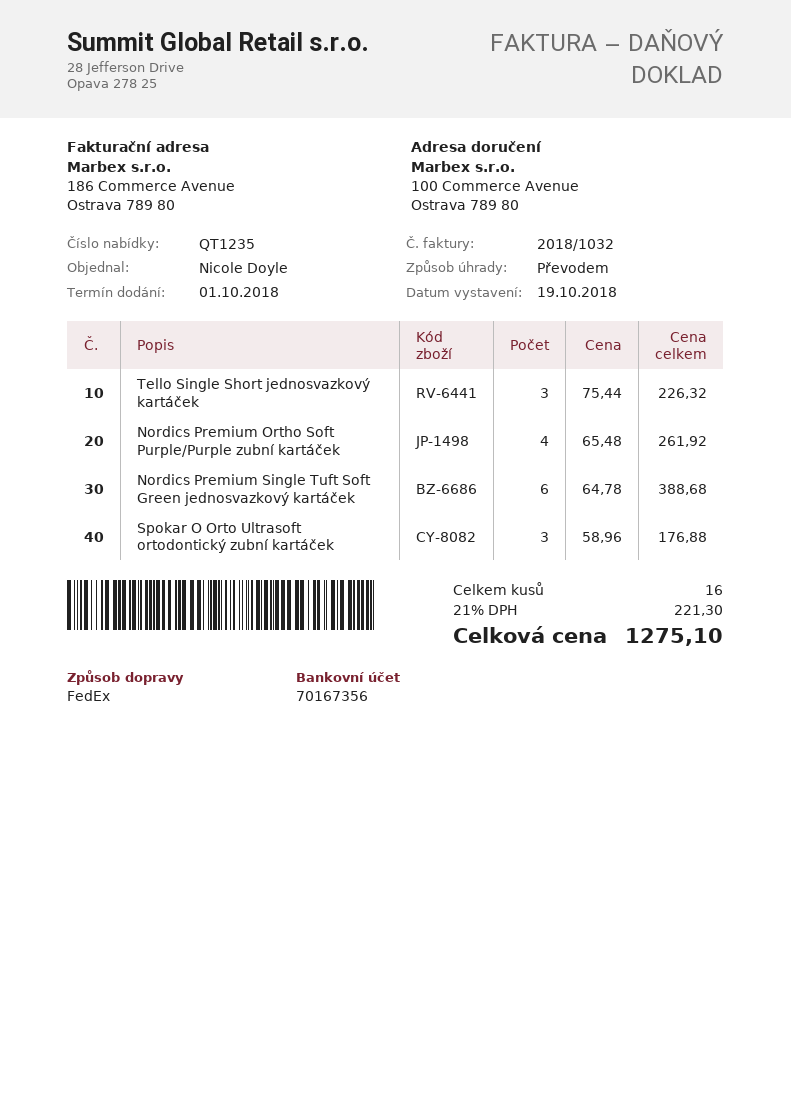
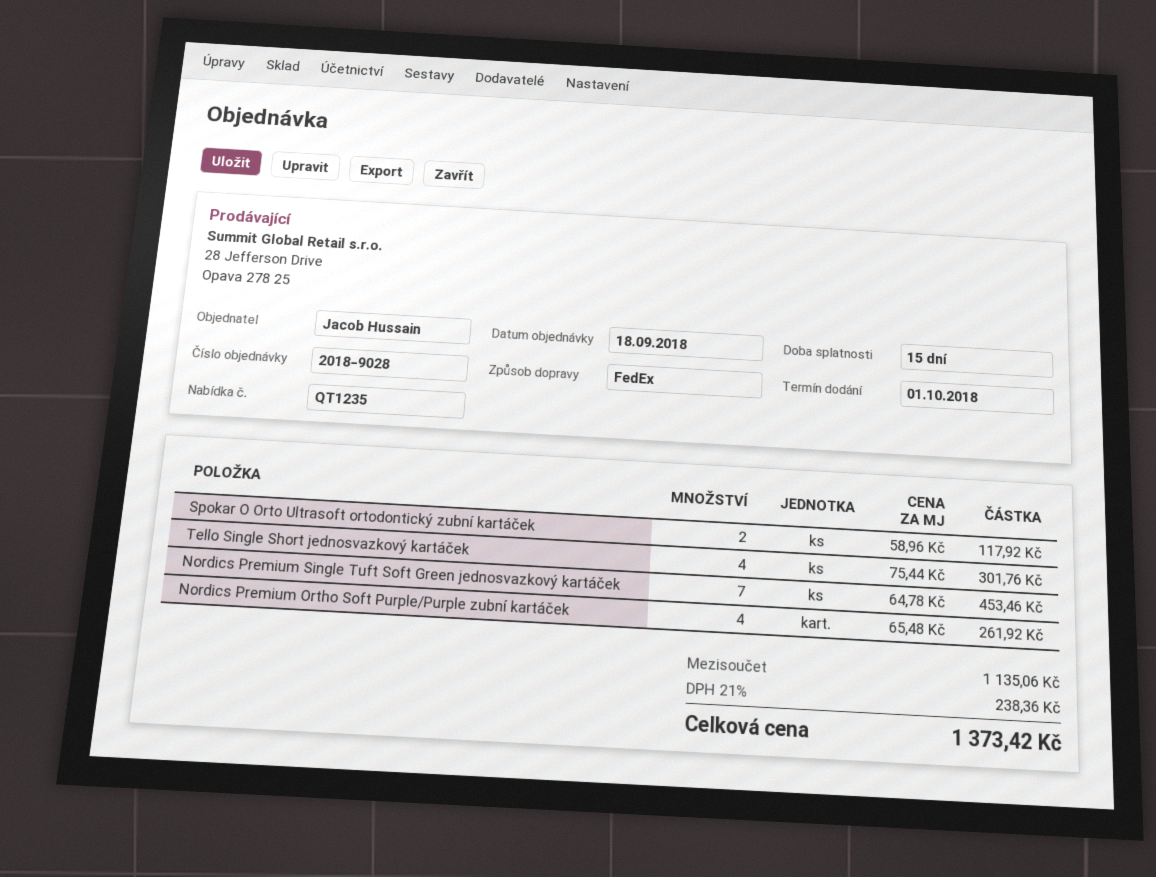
ordered by: Nicole Doyle -> Jacob Hussain
Tello Single Short jednosvazkový kartáček: 3 x 75.44 = 226.32 -> 4 x 75.44 = 301.76
Nordics Premium Single Tuft Soft Green jednosvazkový kartáček: 6 x 64.78 = 388.68 -> 7 x 64.78 = 453.46
Spokar O Orto Ultrasoft ortodontický zubní kartáček: 3 x 58.96 = 176.88 -> 2 x 58.96 = 117.92
tax: 21% = 221.30 -> 21% = 238.36
total: 1275.10 -> 1373.42

